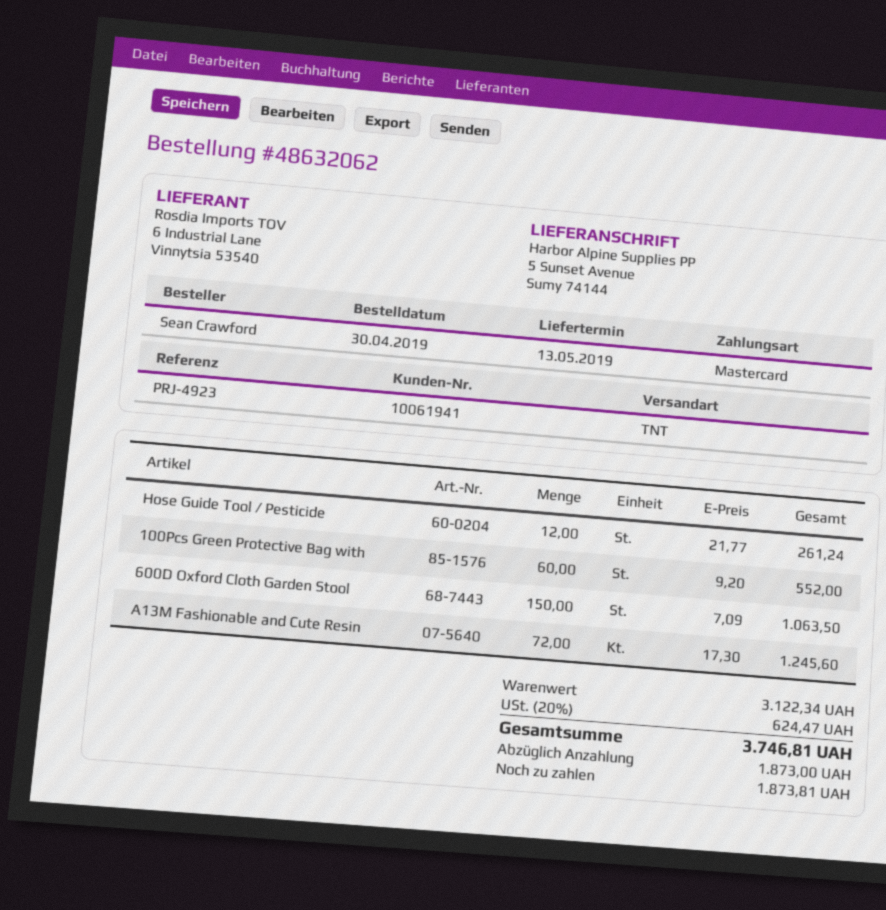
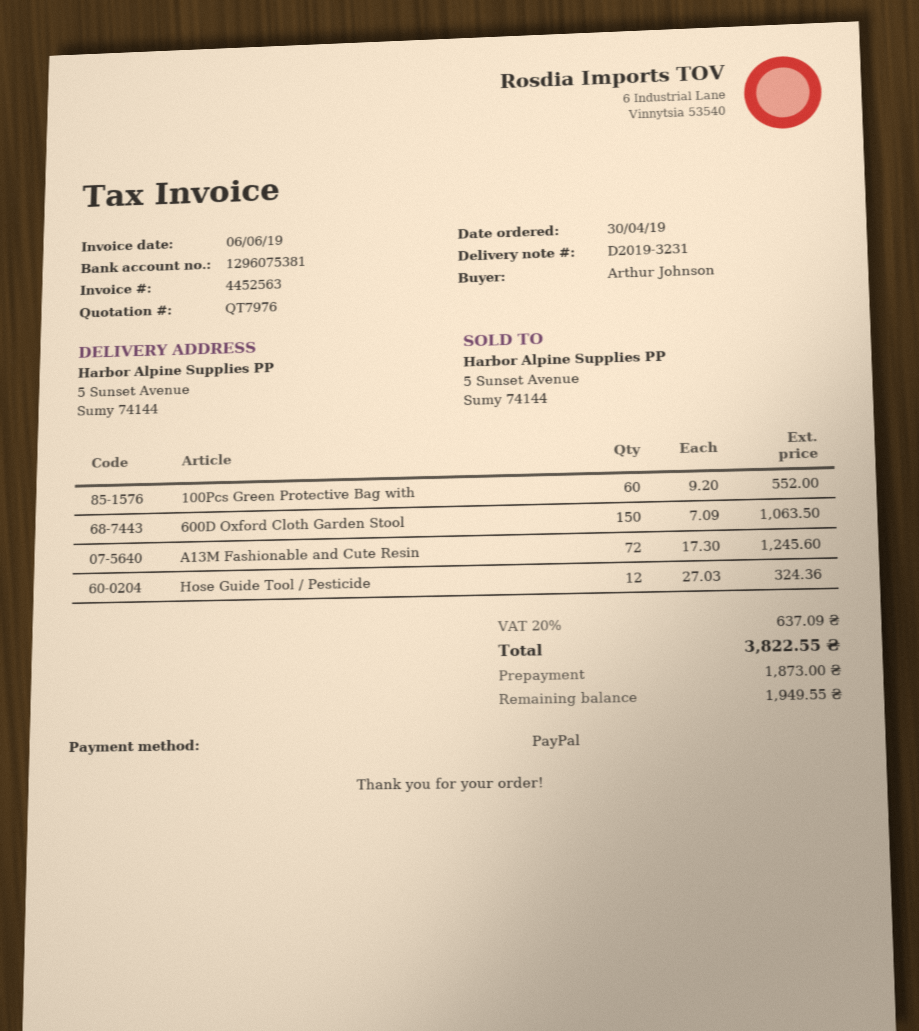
ordered by: Sean Crawford -> Arthur Johnson
payment method: Mastercard -> PayPal
Hose Guide Tool / Pesticide: 12 x 21.77 = 261.24 -> 12 x 27.03 = 324.36
tax: 20% = 624.47 -> 20% = 637.09
total: 3746.81 -> 3822.55
balance: 1873.81 -> 1949.55

